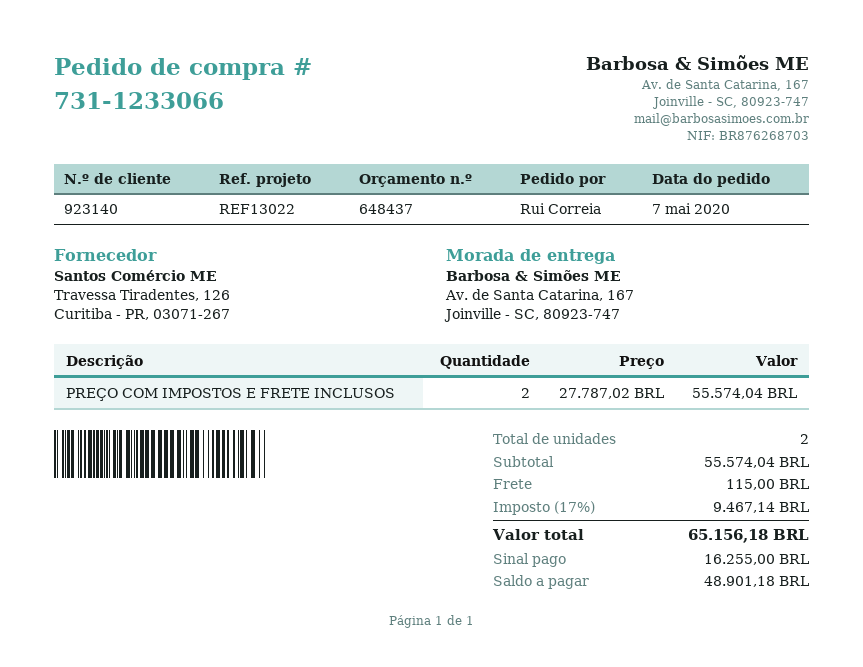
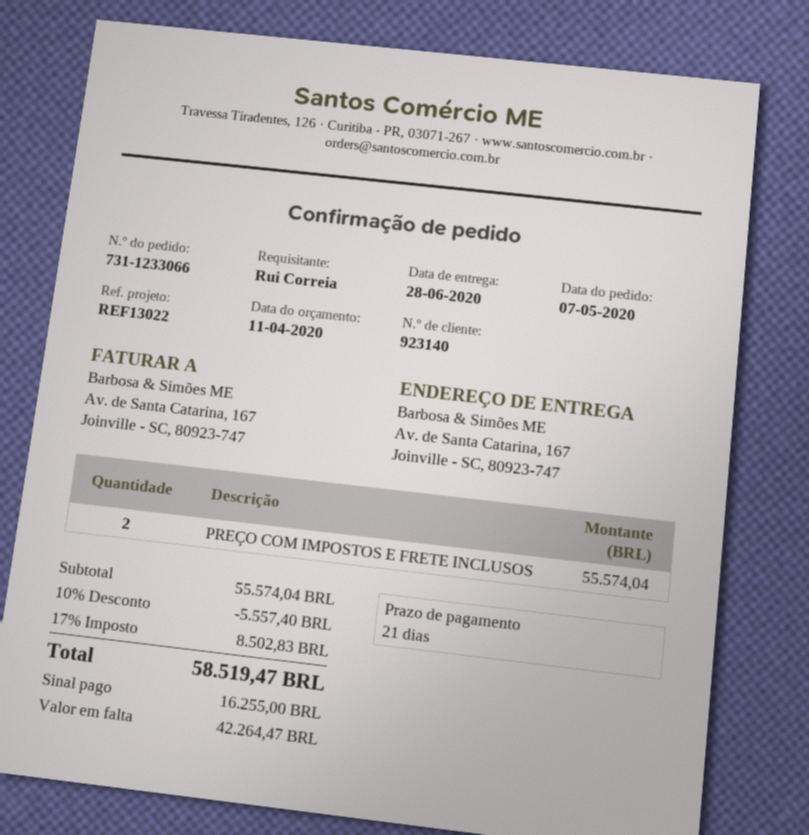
discount: none -> 10% = 5557.40
shipping: 115.00 -> none
tax: 17% = 9467.14 -> 17% = 8502.83
total: 65156.18 -> 58519.47
balance: 48901.18 -> 42264.47

